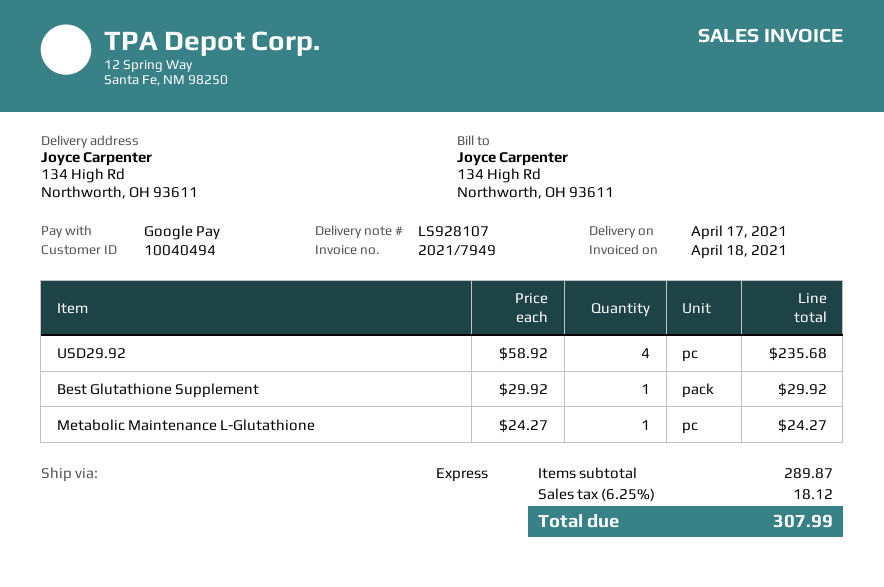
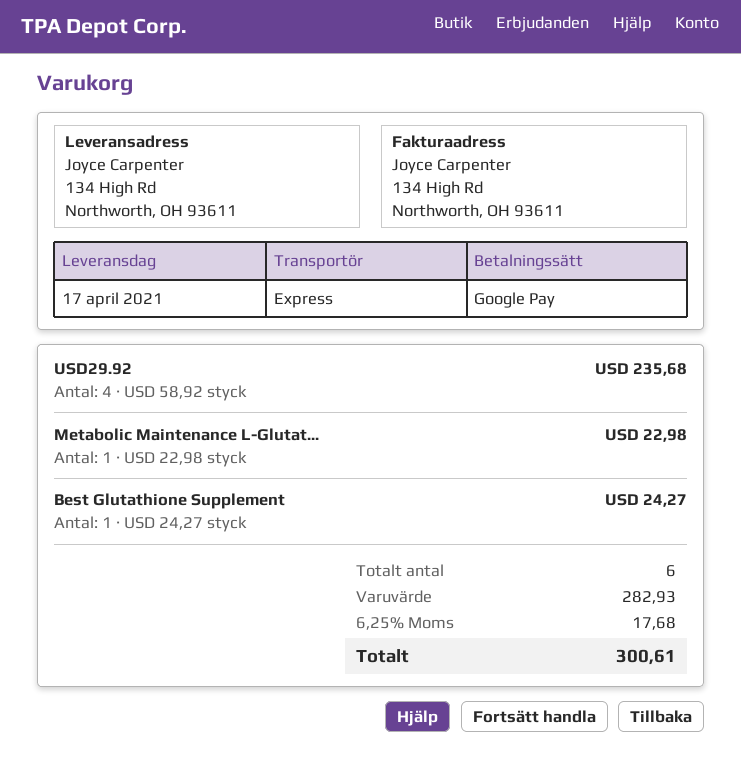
Best Glutathione Supplement: 1 x 29.92 = 29.92 -> 1 x 24.27 = 24.27
Metabolic Maintenance L-Glutathione: 1 x 24.27 = 24.27 -> 1 x 22.98 = 22.98
subtotal: 289.87 -> 282.93
tax: 6.25% = 18.12 -> 6.25% = 17.68
total: 307.99 -> 300.61

